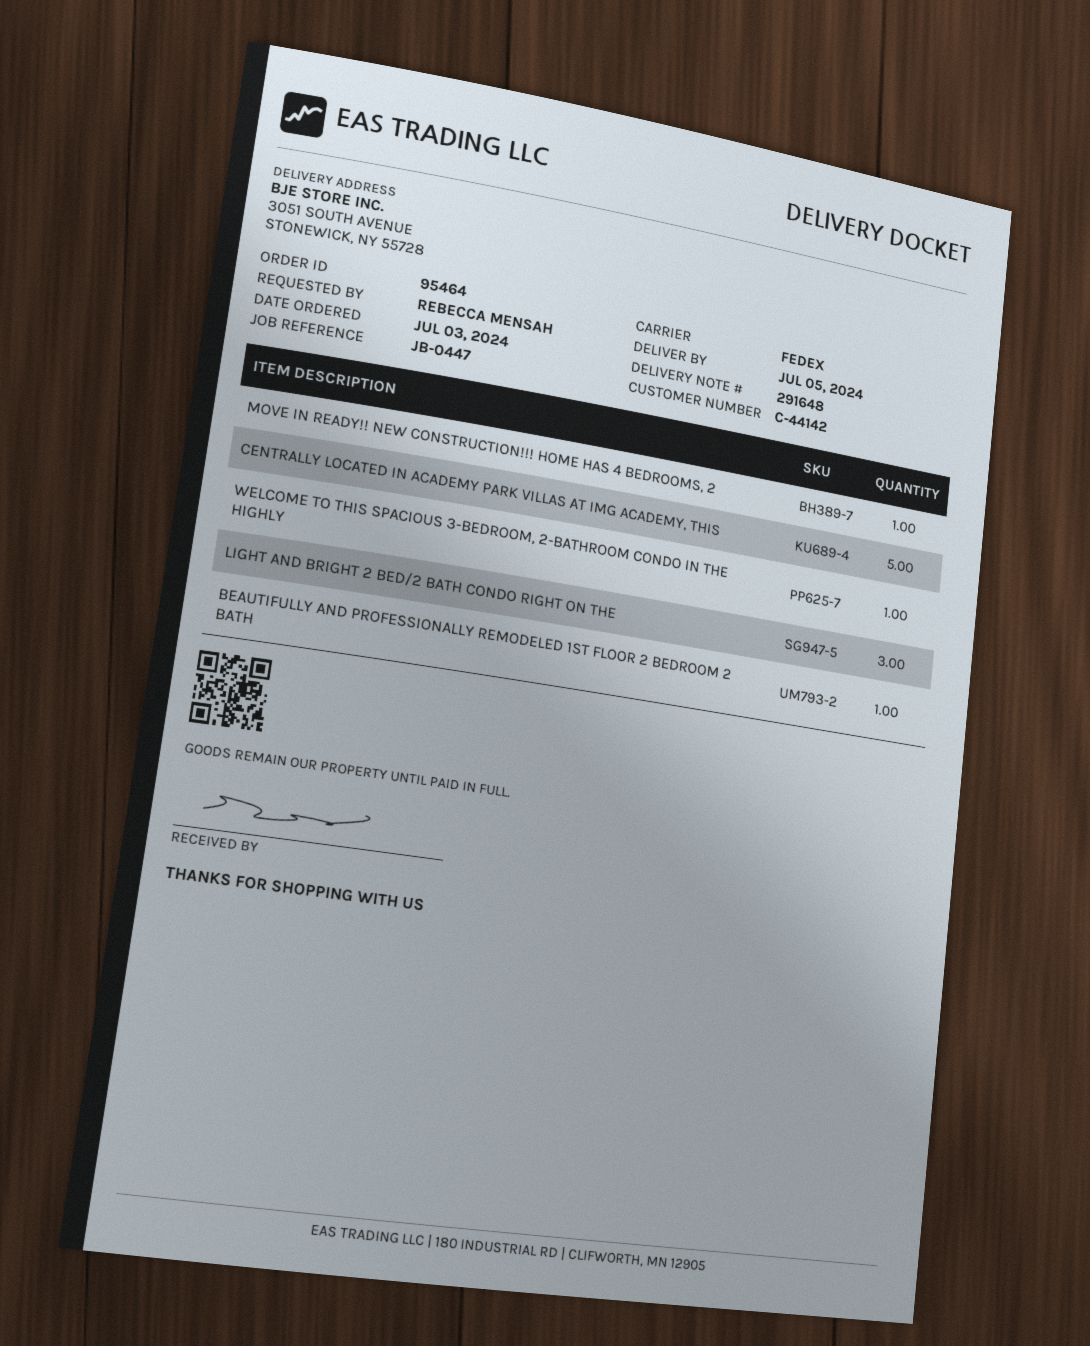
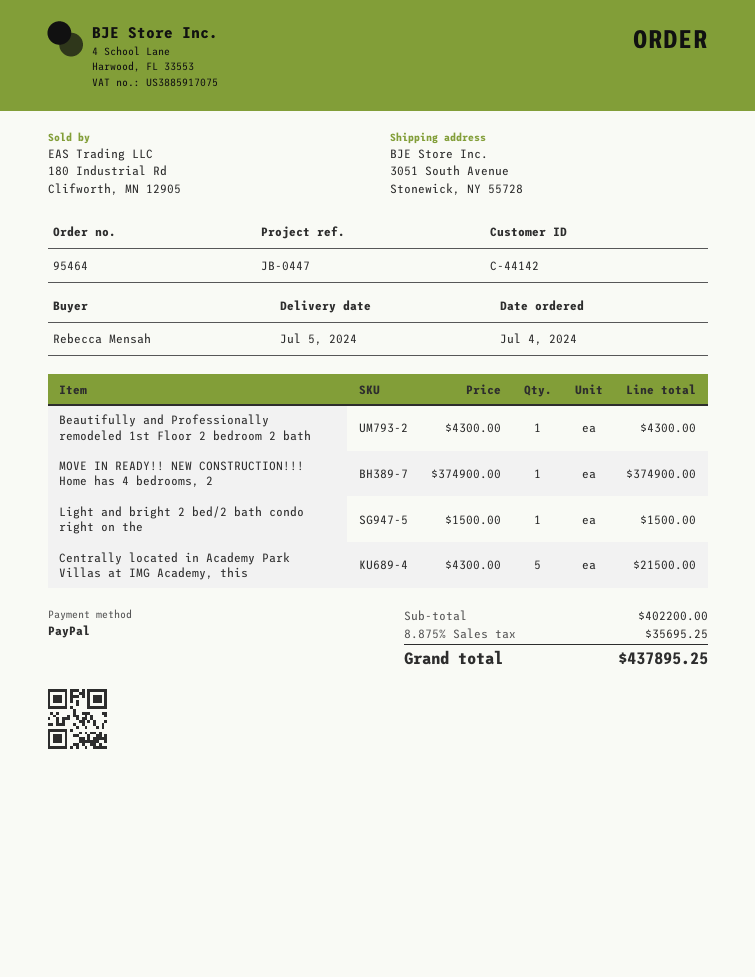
order date: 2024-07-03 -> 2024-07-04
WELCOME TO THIS SPACIOUS 3-BEDROOM, 2-BATHROOM CONDO IN THE HIGHLY: 1 -> none
LIGHT AND BRIGHT 2 BED/2 BATH CONDO RIGHT ON THE: 3 -> 1

